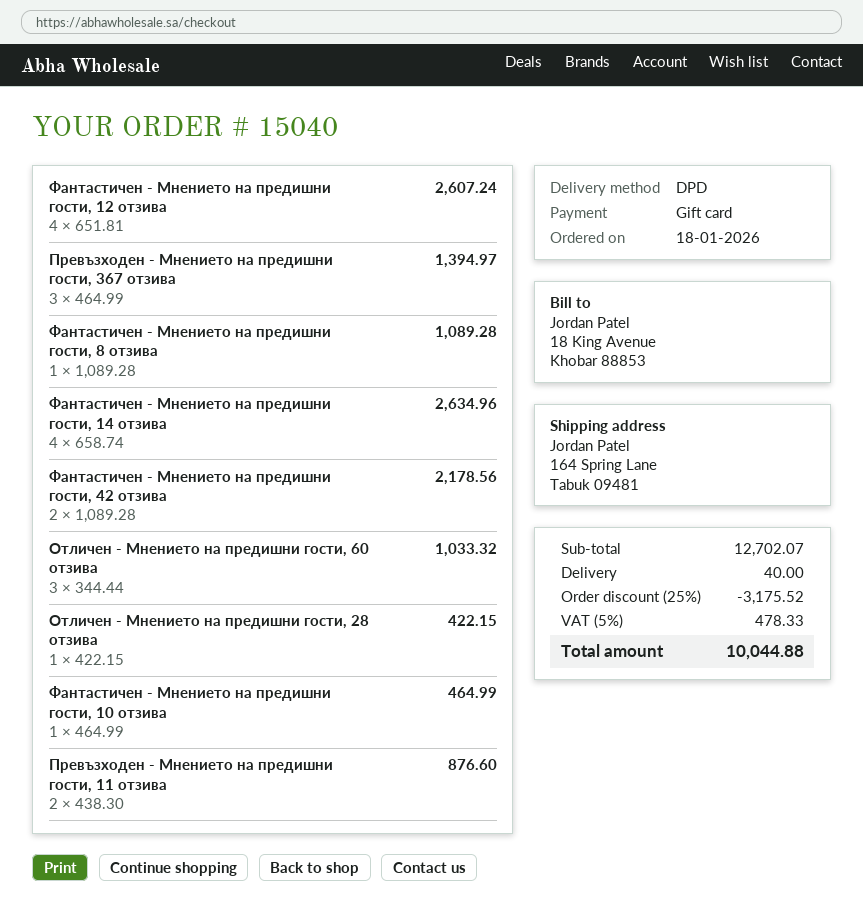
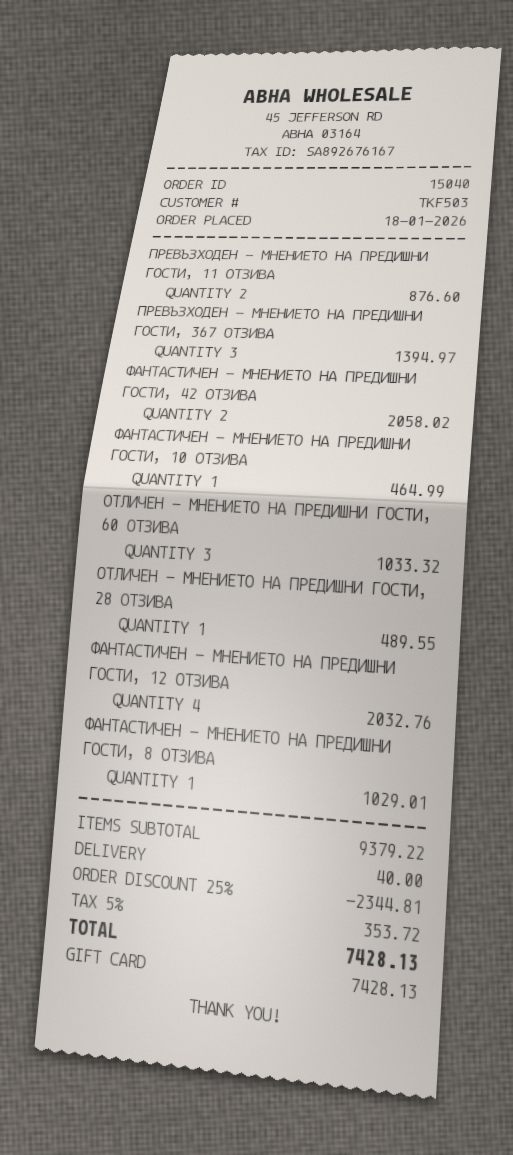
Фантастичен - Мнението на предишни гости, 12 отзива: 4 for 2607.24 -> 4 for 2032.76
Фантастичен - Мнението на предишни гости, 8 отзива: 1 for 1089.28 -> 1 for 1029.01
Фантастичен - Мнението на предишни гости, 14 отзива: 4 for 2634.96 -> none
Фантастичен - Мнението на предишни гости, 42 отзива: 2 for 2178.56 -> 2 for 2058.02
Отличен - Мнението на предишни гости, 28 отзива: 1 for 422.15 -> 1 for 489.55
subtotal: 12702.07 -> 9379.22
discount: 25% = 3175.52 -> 25% = 2344.81
tax: 5% = 478.33 -> 5% = 353.72
total: 10044.88 -> 7428.13

